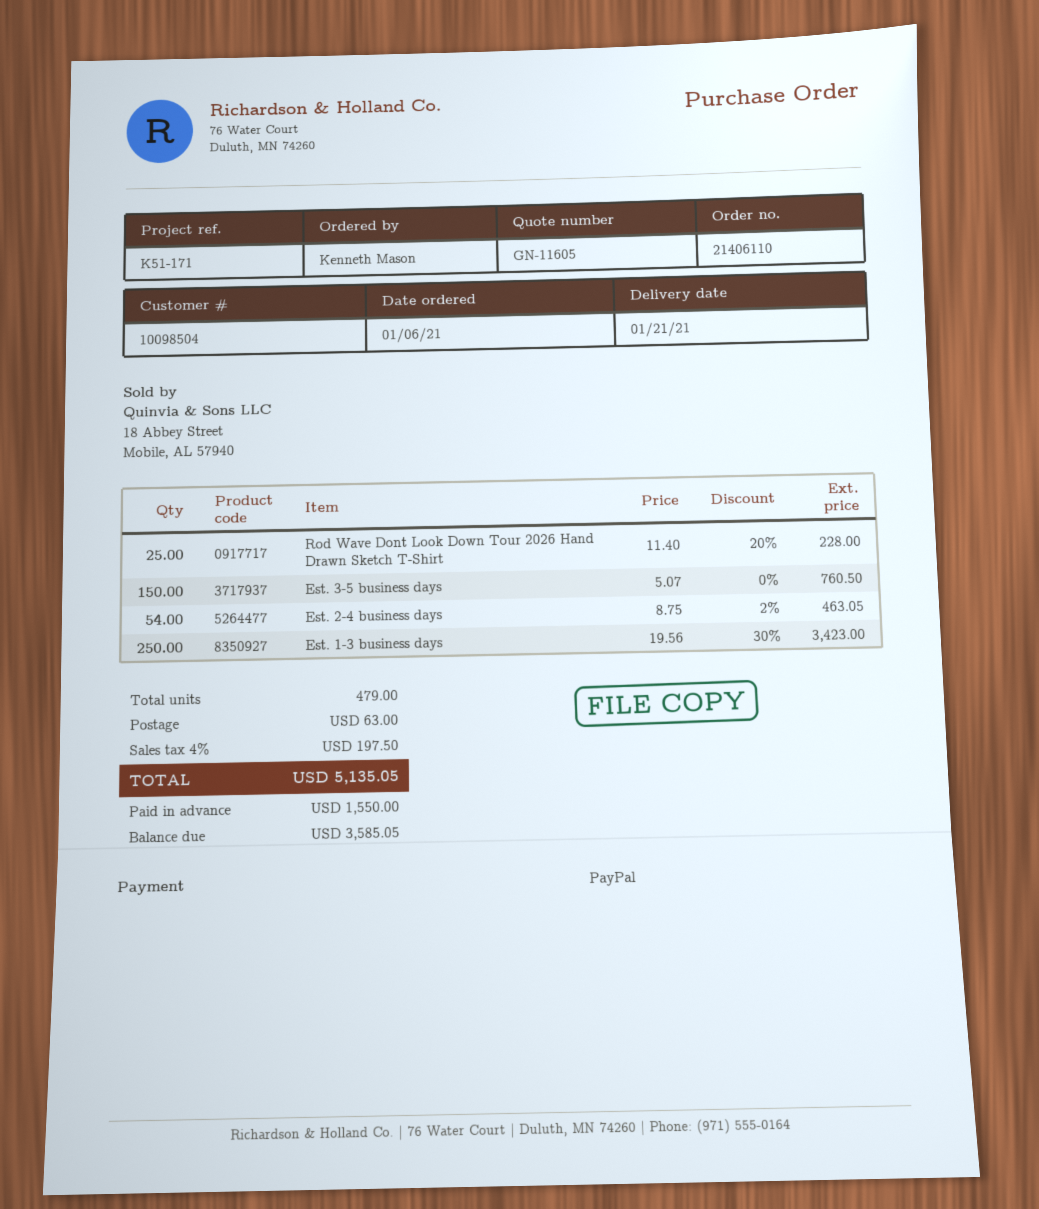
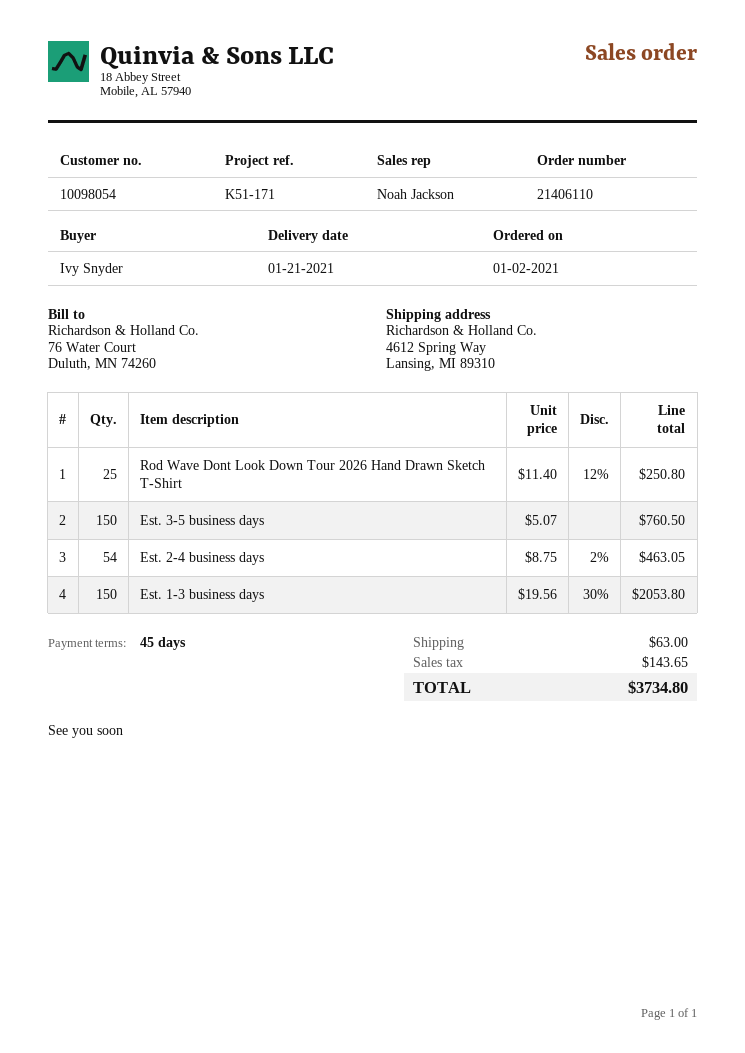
order date: 2021-01-06 -> 2021-01-02
customer number: 10098504 -> 10098054
ordered by: Kenneth Mason -> Ivy Snyder
Rod Wave Dont Look Down Tour 2026 Hand Drawn Sketch T-Shirt: 25 x 11.40 - 20% = 228.00 -> 25 x 11.40 - 12% = 250.80
Est. 1-3 business days: 250 x 19.56 - 30% = 3423.00 -> 150 x 19.56 - 30% = 2053.80
tax: 197.50 -> 143.65
total: 5135.05 -> 3734.80

